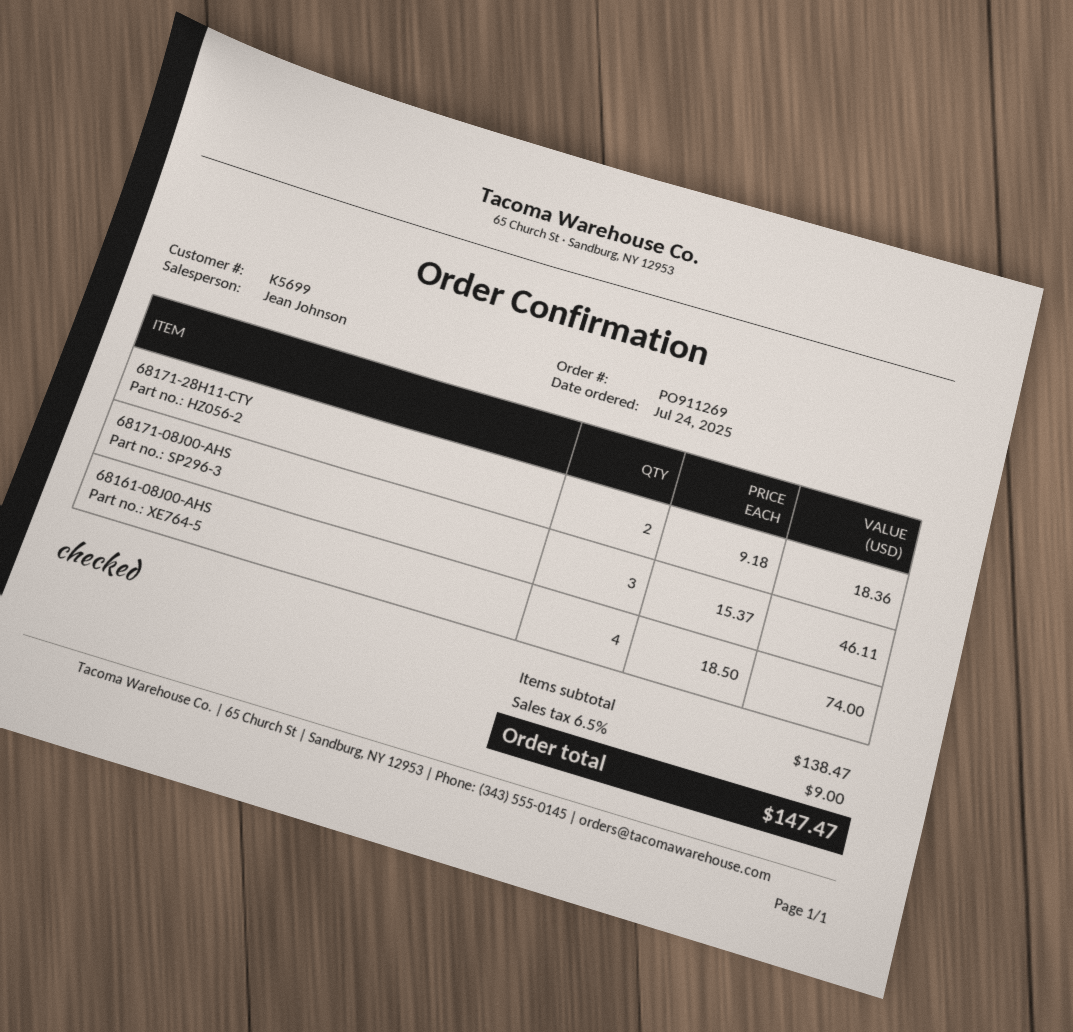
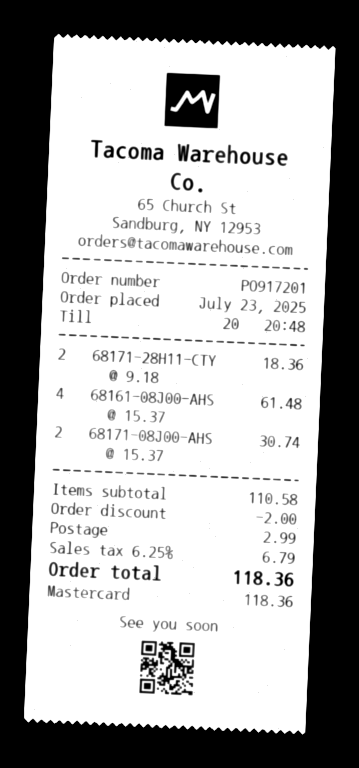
order number: PO911269 -> PO917201
order date: 2025-07-24 -> 2025-07-23
68171-08J00-AHS: 3 x 15.37 = 46.11 -> 2 x 15.37 = 30.74
68161-08J00-AHS: 4 x 18.50 = 74.00 -> 4 x 15.37 = 61.48
subtotal: 138.47 -> 110.58
discount: none -> 2.00
shipping: none -> 2.99
tax: 6.5% = 9.00 -> 6.25% = 6.79
total: 147.47 -> 118.36

